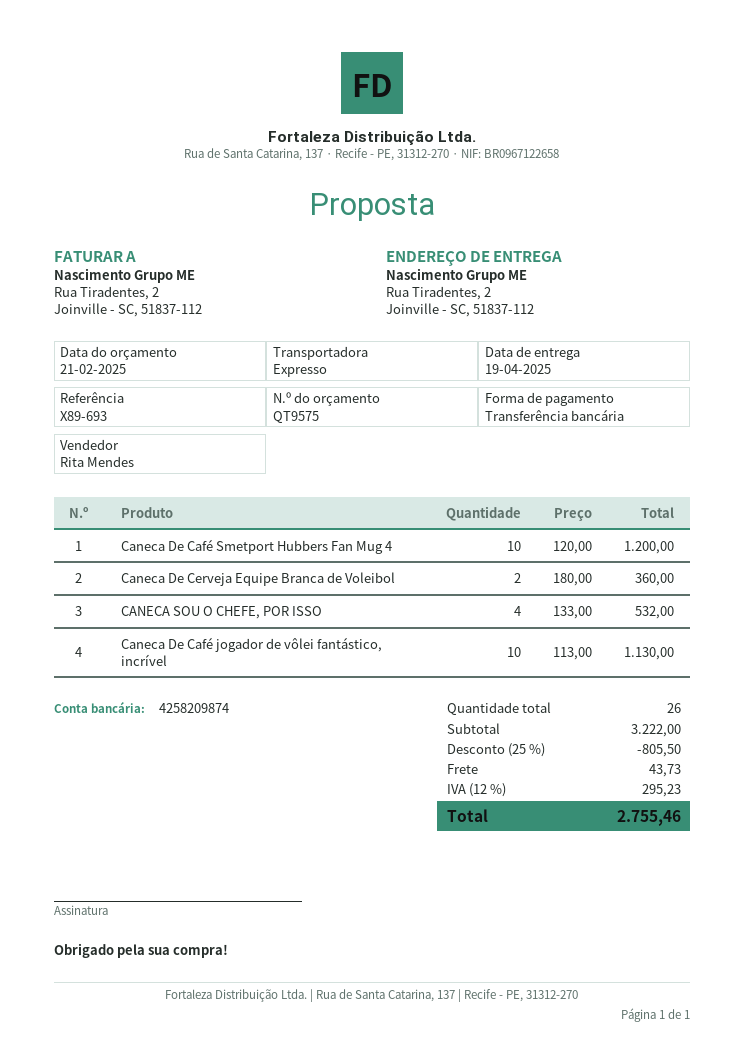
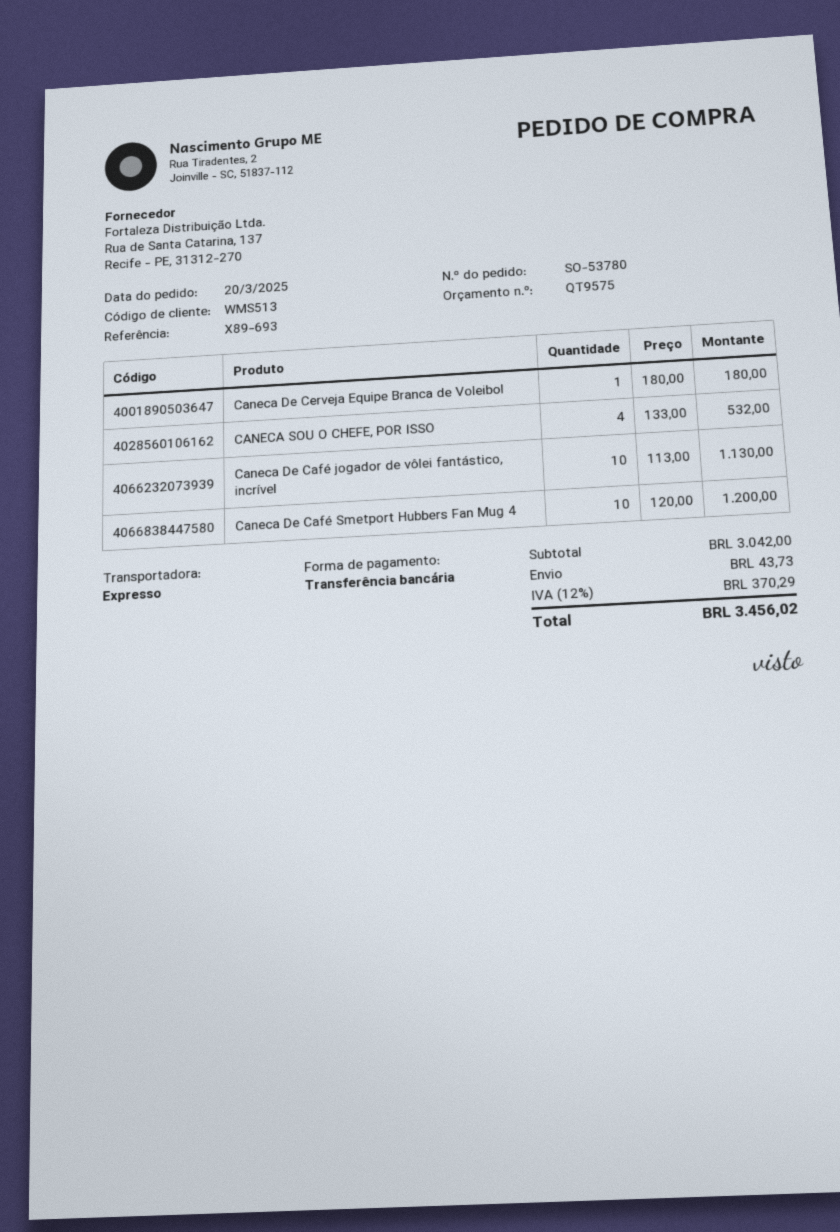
Caneca De Cerveja Equipe Branca de Voleibol: 2 x 180.00 = 360.00 -> 1 x 180.00 = 180.00
subtotal: 3222.00 -> 3042.00
discount: 25% = 805.50 -> none
tax: 12% = 295.23 -> 12% = 370.29
total: 2755.46 -> 3456.02

